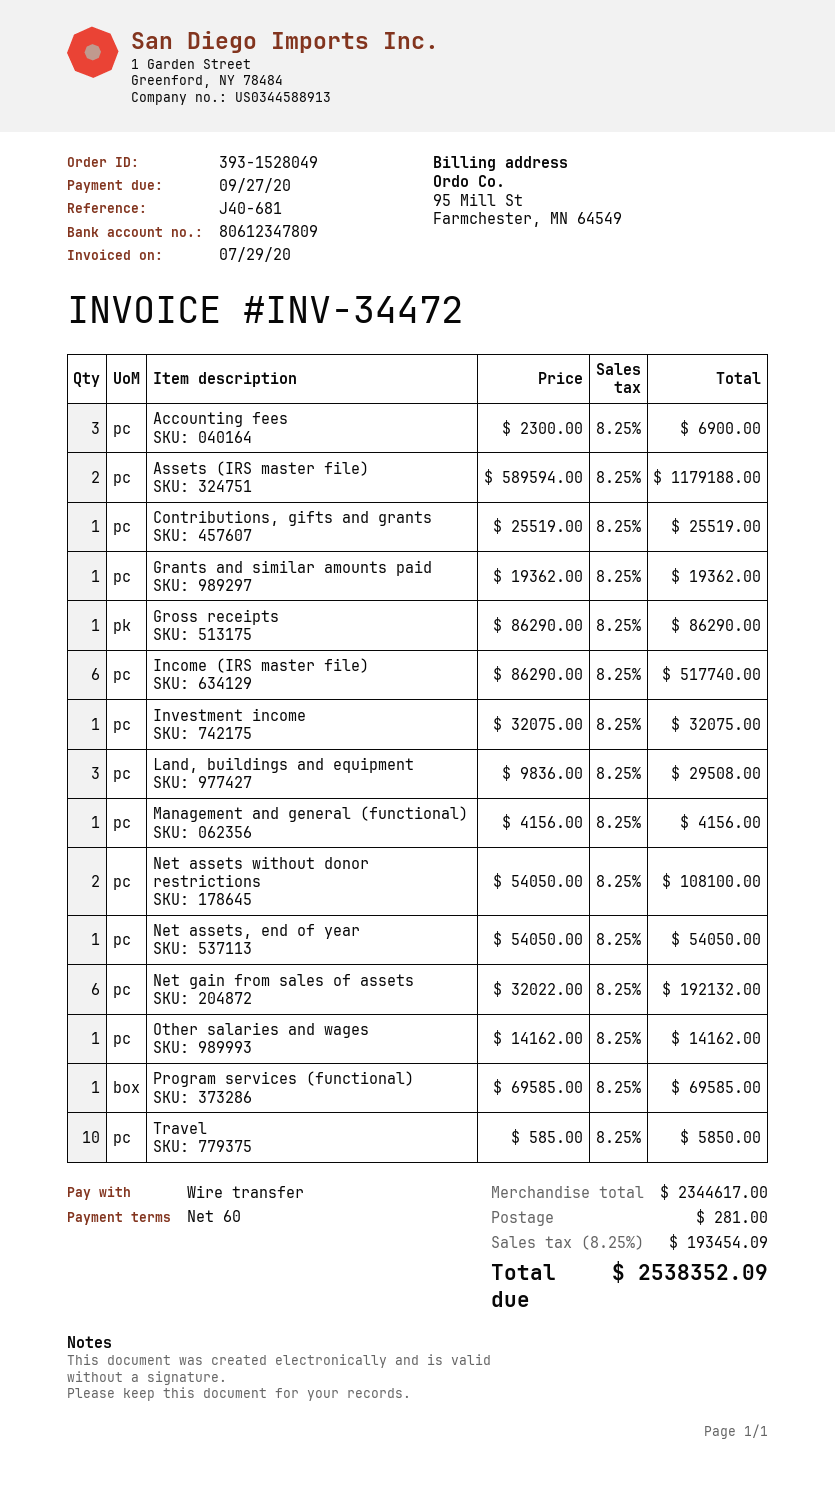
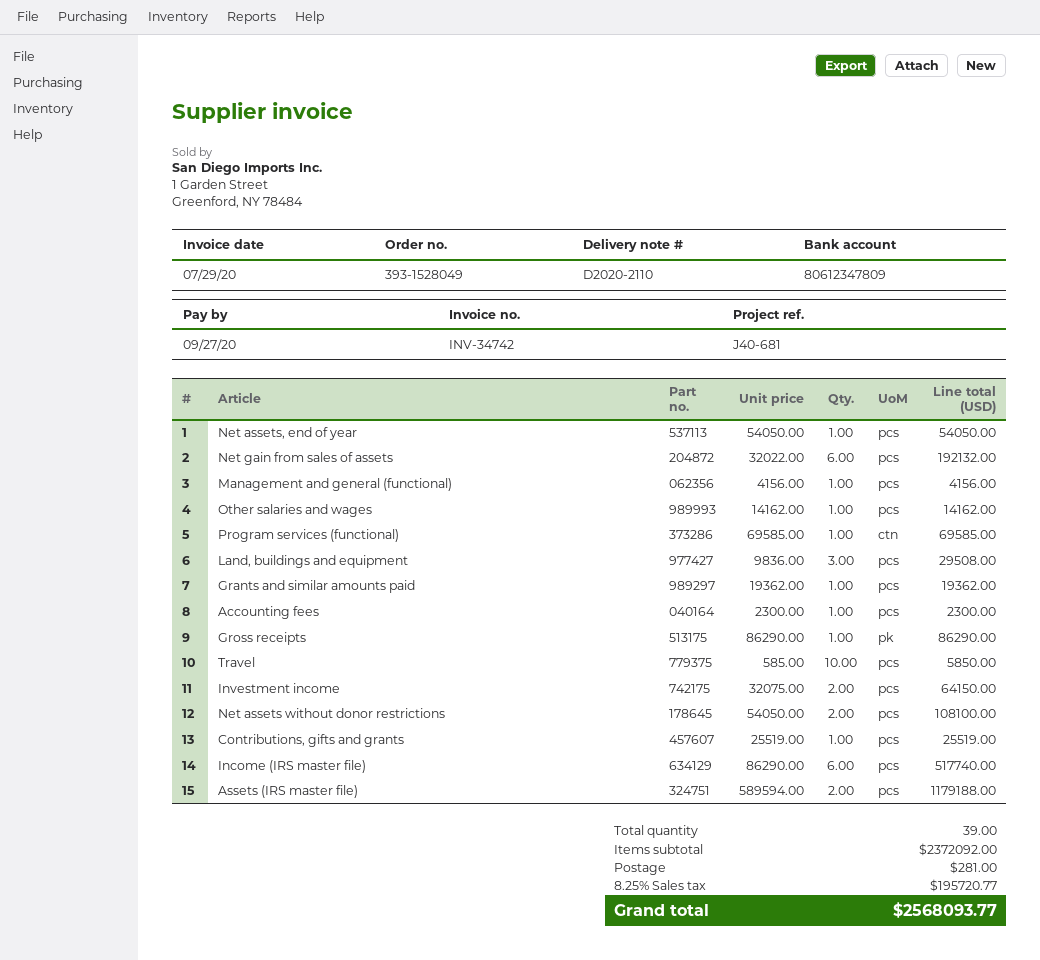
invoice number: INV-34472 -> INV-34742
Accounting fees: 3 x 2300.00 = 6900.00 -> 1 x 2300.00 = 2300.00
Investment income: 1 x 32075.00 = 32075.00 -> 2 x 32075.00 = 64150.00
subtotal: 2344617.00 -> 2372092.00
tax: 8.25% = 193454.09 -> 8.25% = 195720.77
total: 2538352.09 -> 2568093.77

